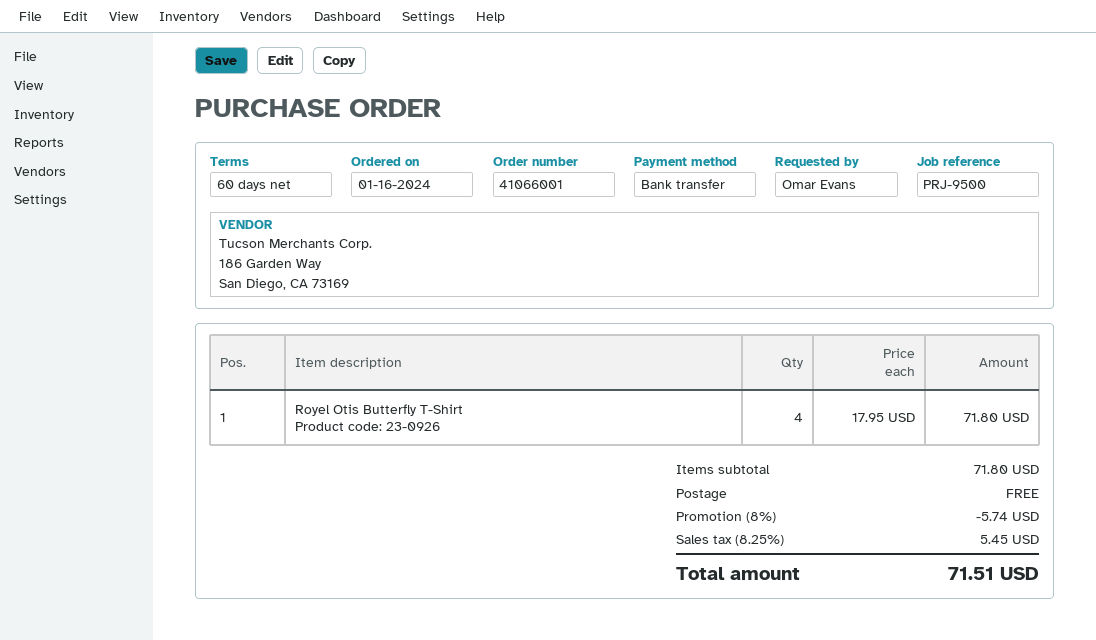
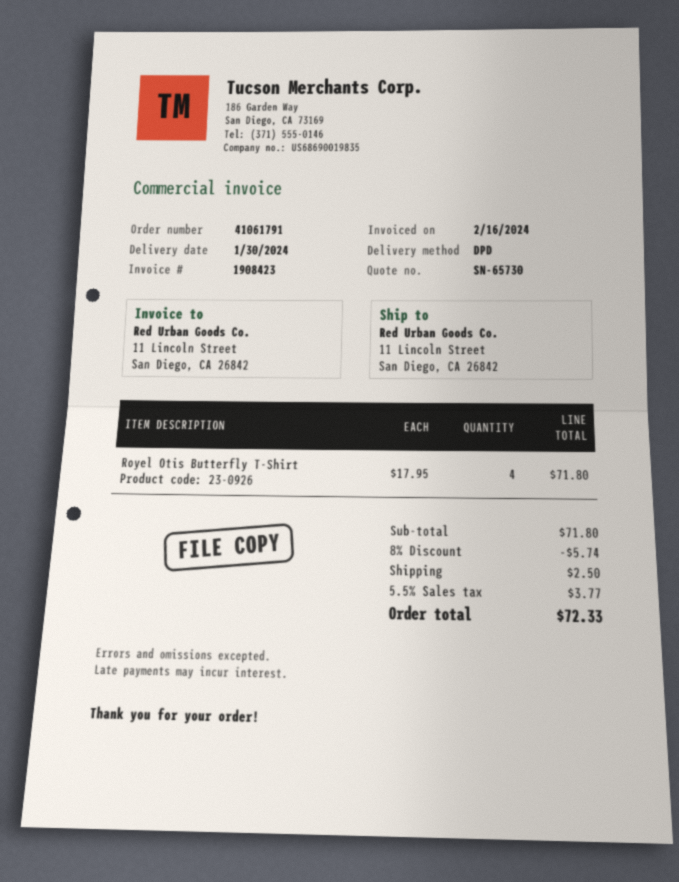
order number: 41066001 -> 41061791
shipping: 0.00 -> 2.50
tax: 8.25% = 5.45 -> 5.5% = 3.77
total: 71.51 -> 72.33

